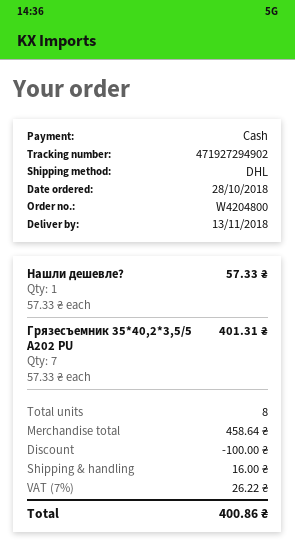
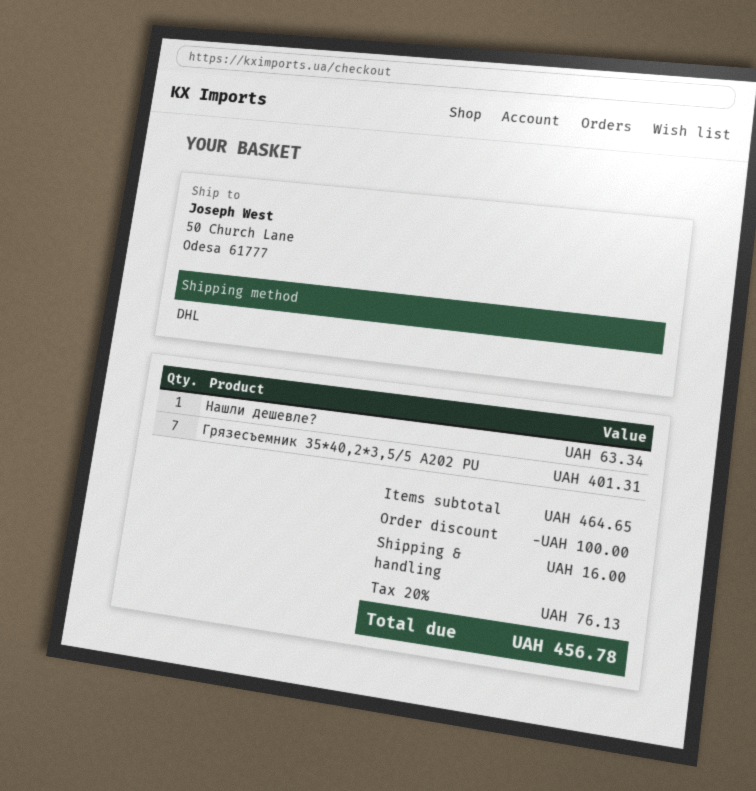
Нашли дешевле?: 1 for 57.33 -> 1 for 63.34
subtotal: 458.64 -> 464.65
tax: 7% = 26.22 -> 20% = 76.13
total: 400.86 -> 456.78

